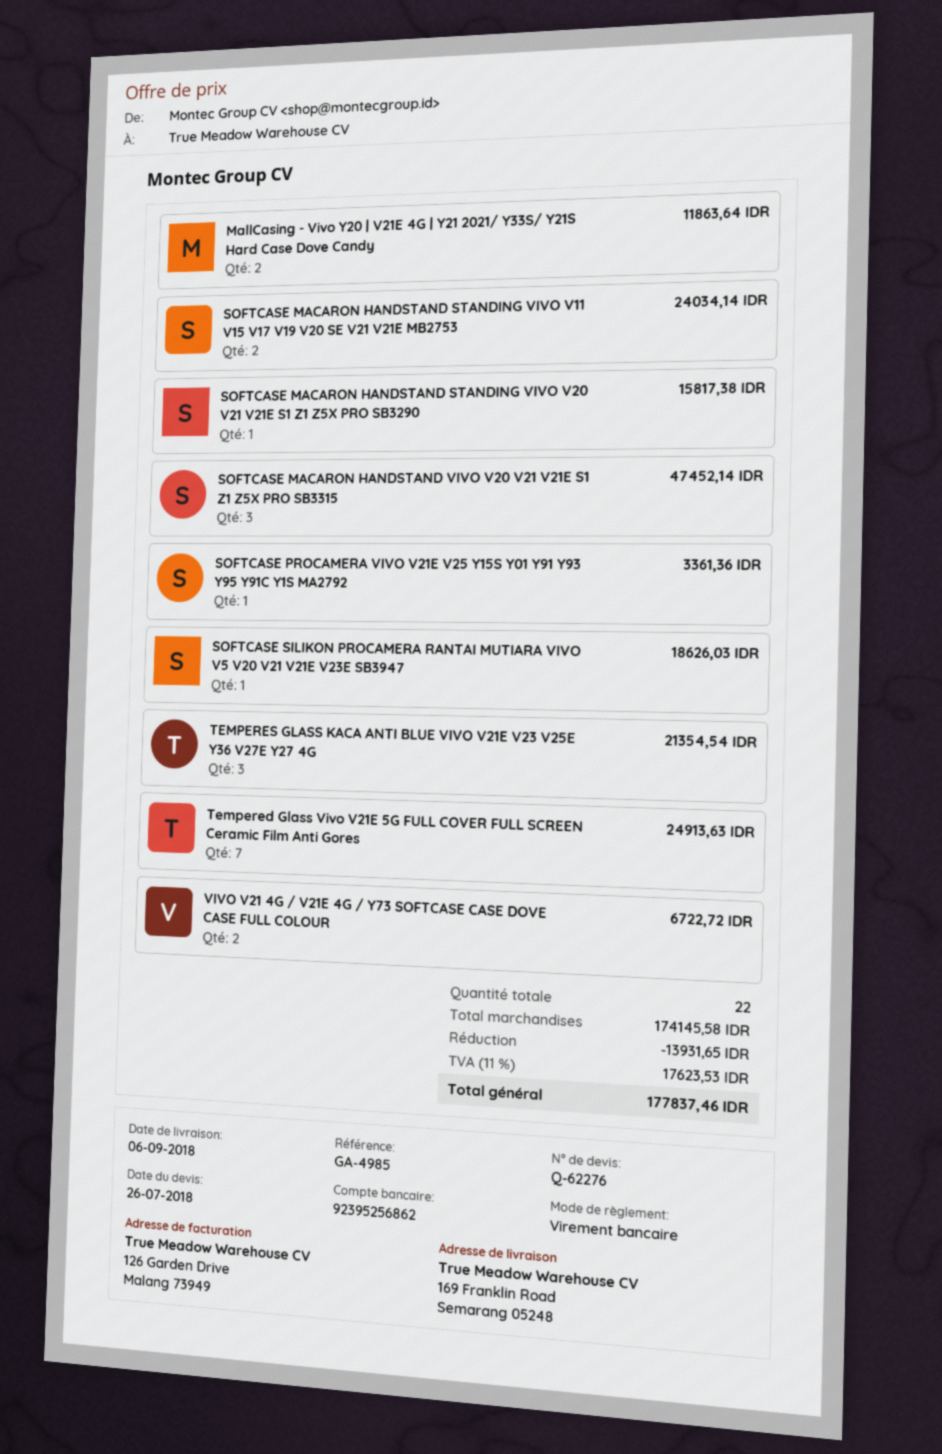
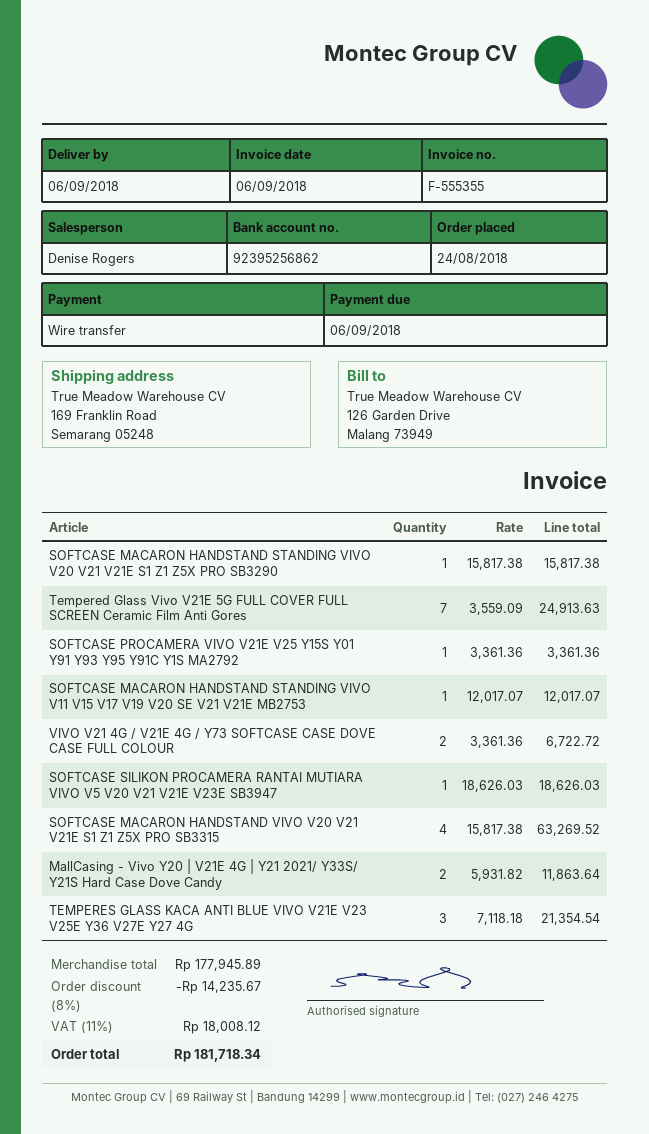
SOFTCASE MACARON HANDSTAND STANDING VIVO V11 V15 V17 V19 V20 SE V21 V21E MB2753: 2 for 24034.14 -> 1 for 12017.07
SOFTCASE MACARON HANDSTAND VIVO V20 V21 V21E S1 Z1 Z5X PRO SB3315: 3 for 47452.14 -> 4 for 63269.52
subtotal: 174145.58 -> 177945.89
discount: 13931.65 -> 14235.67
tax: 11% = 17623.53 -> 11% = 18008.12
total: 177837.46 -> 181718.34

